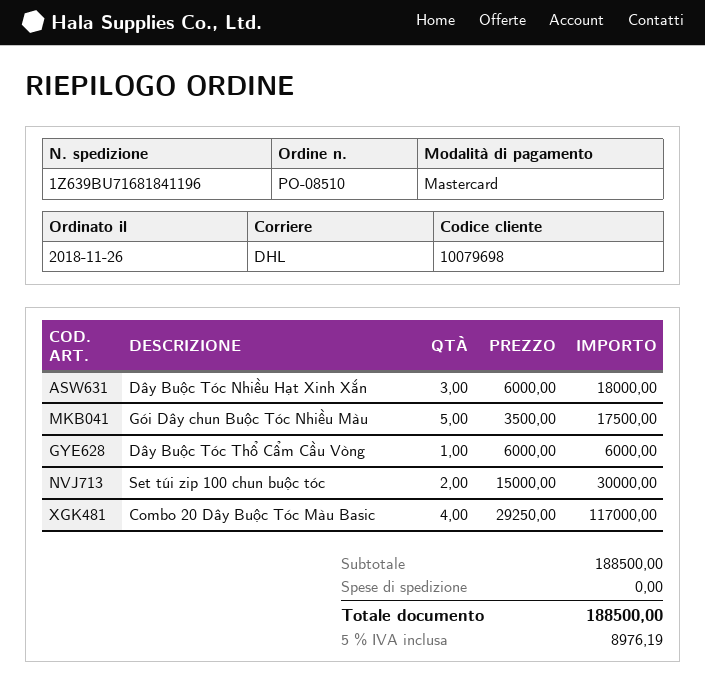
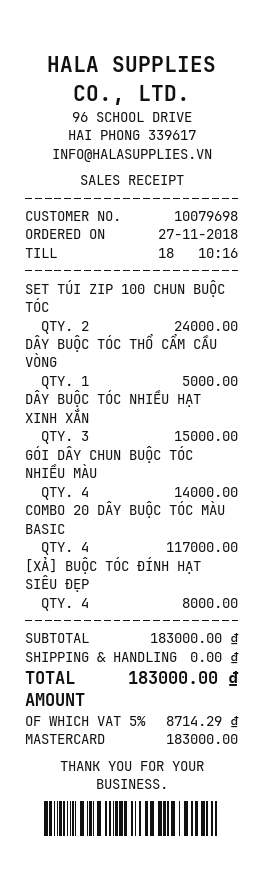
order date: 2018-11-26 -> 2018-11-27
Dây Buộc Tóc Nhiều Hạt Xinh Xắn: 3 for 18000.00 -> 3 for 15000.00
Gói Dây chun Buộc Tóc Nhiều Màu: 5 for 17500.00 -> 4 for 14000.00
Dây Buộc Tóc Thổ Cẩm Cầu Vòng: 1 for 6000.00 -> 1 for 5000.00
Set túi zip 100 chun buộc tóc: 2 for 30000.00 -> 2 for 24000.00
[XẢ] BUỘC TÓC ĐÍNH HẠT SIÊU ĐẸP: none -> 4 for 8000.00
subtotal: 188500.00 -> 183000.00
tax: 5% = 8976.19 -> 5% = 8714.29
total: 188500.00 -> 183000.00

